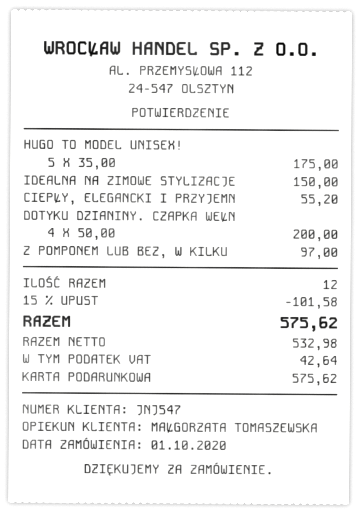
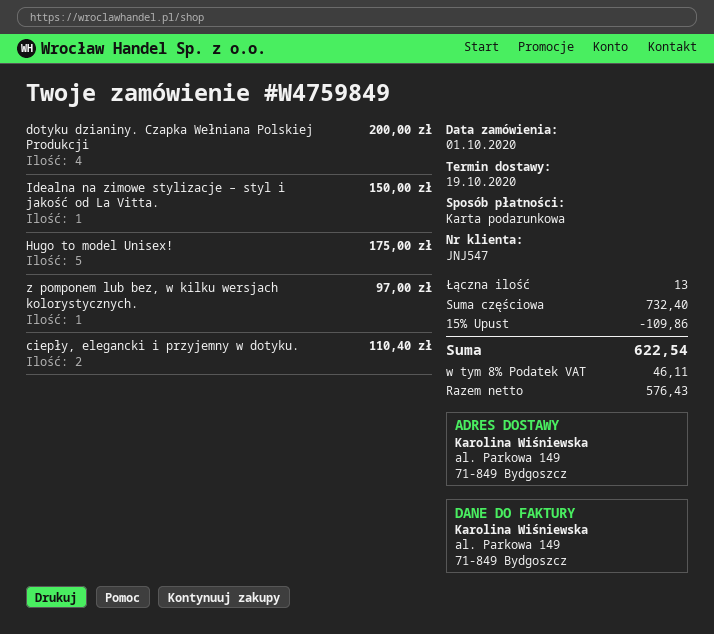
CIEPŁY, ELEGANCKI I PRZYJEMN: 1 for 55.20 -> 2 for 110.40
total quantity: 12 -> 13
discount: 15% = 101.58 -> 15% = 109.86
net: 532.98 -> 576.43
tax: 42.64 -> 46.11
total: 575.62 -> 622.54

